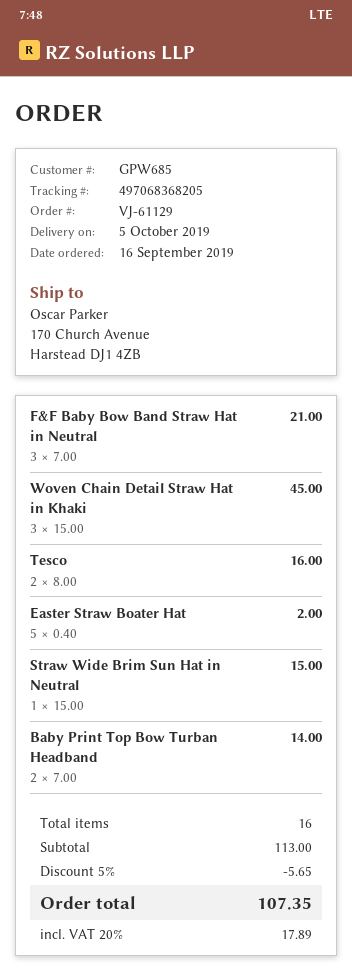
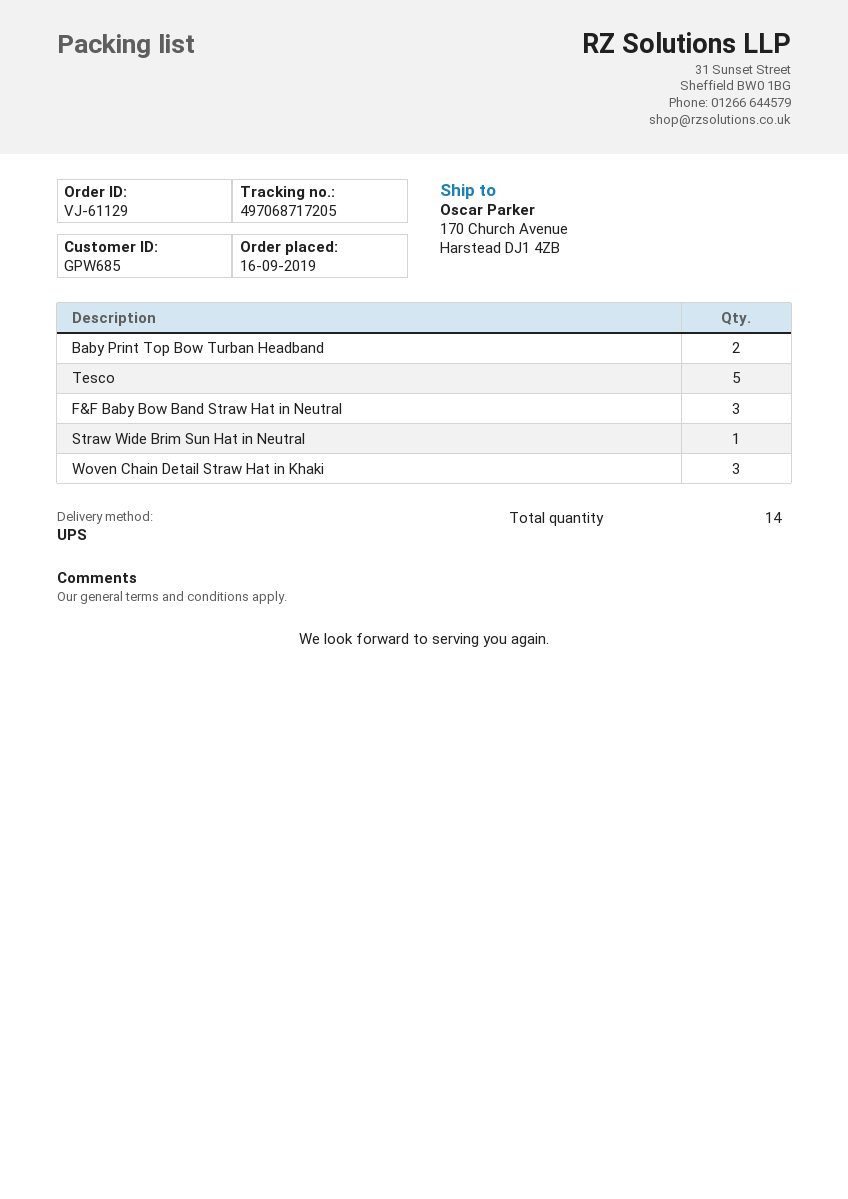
tracking number: 497068368205 -> 497068717205
Tesco: 2 -> 5
Easter Straw Boater Hat: 5 -> none
total quantity: 16 -> 14

